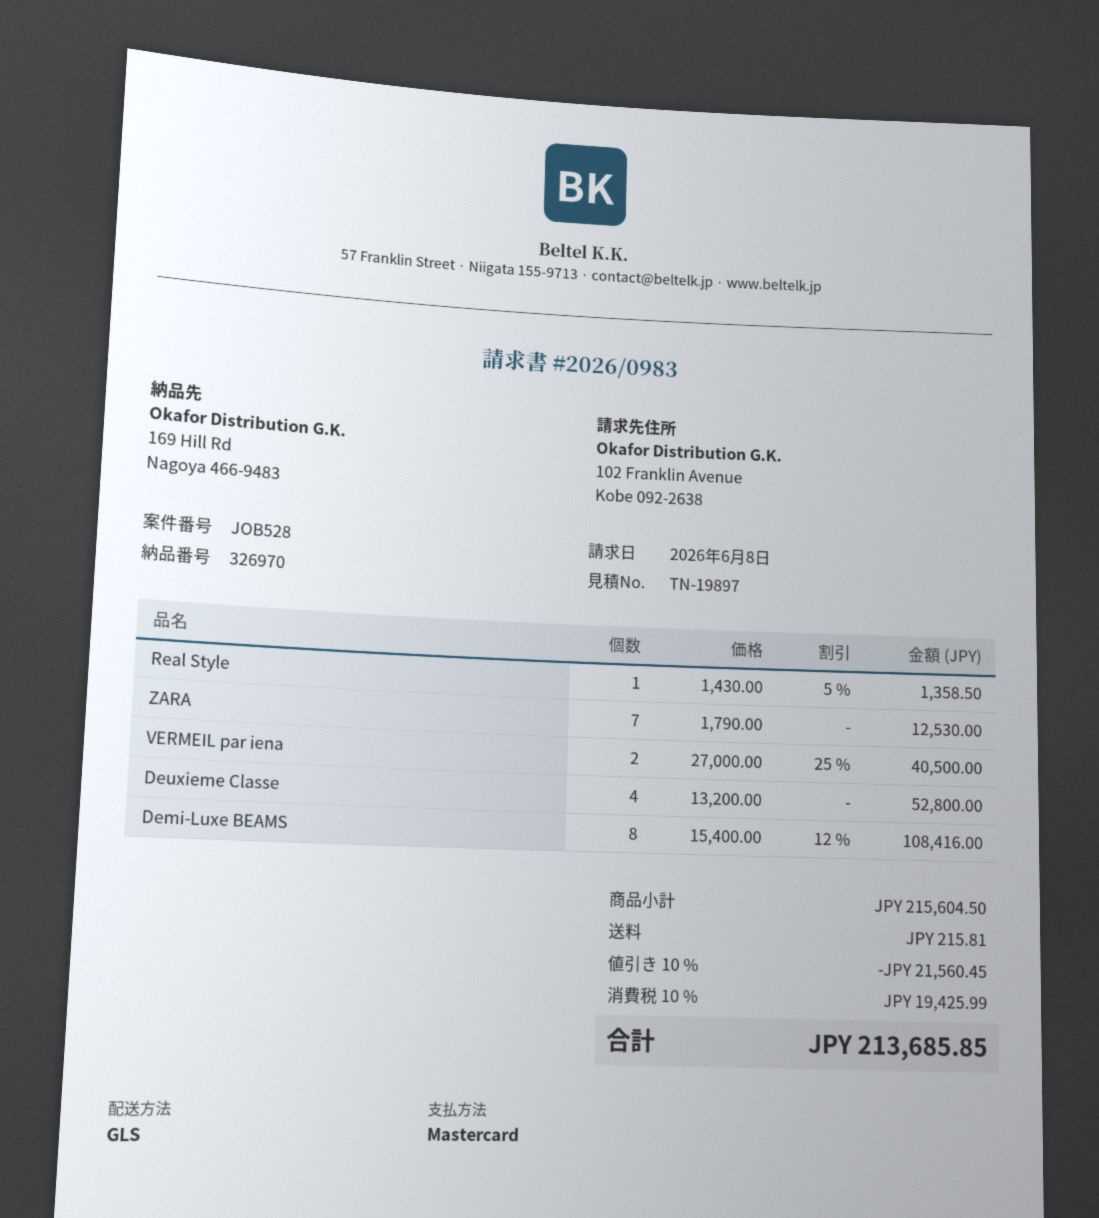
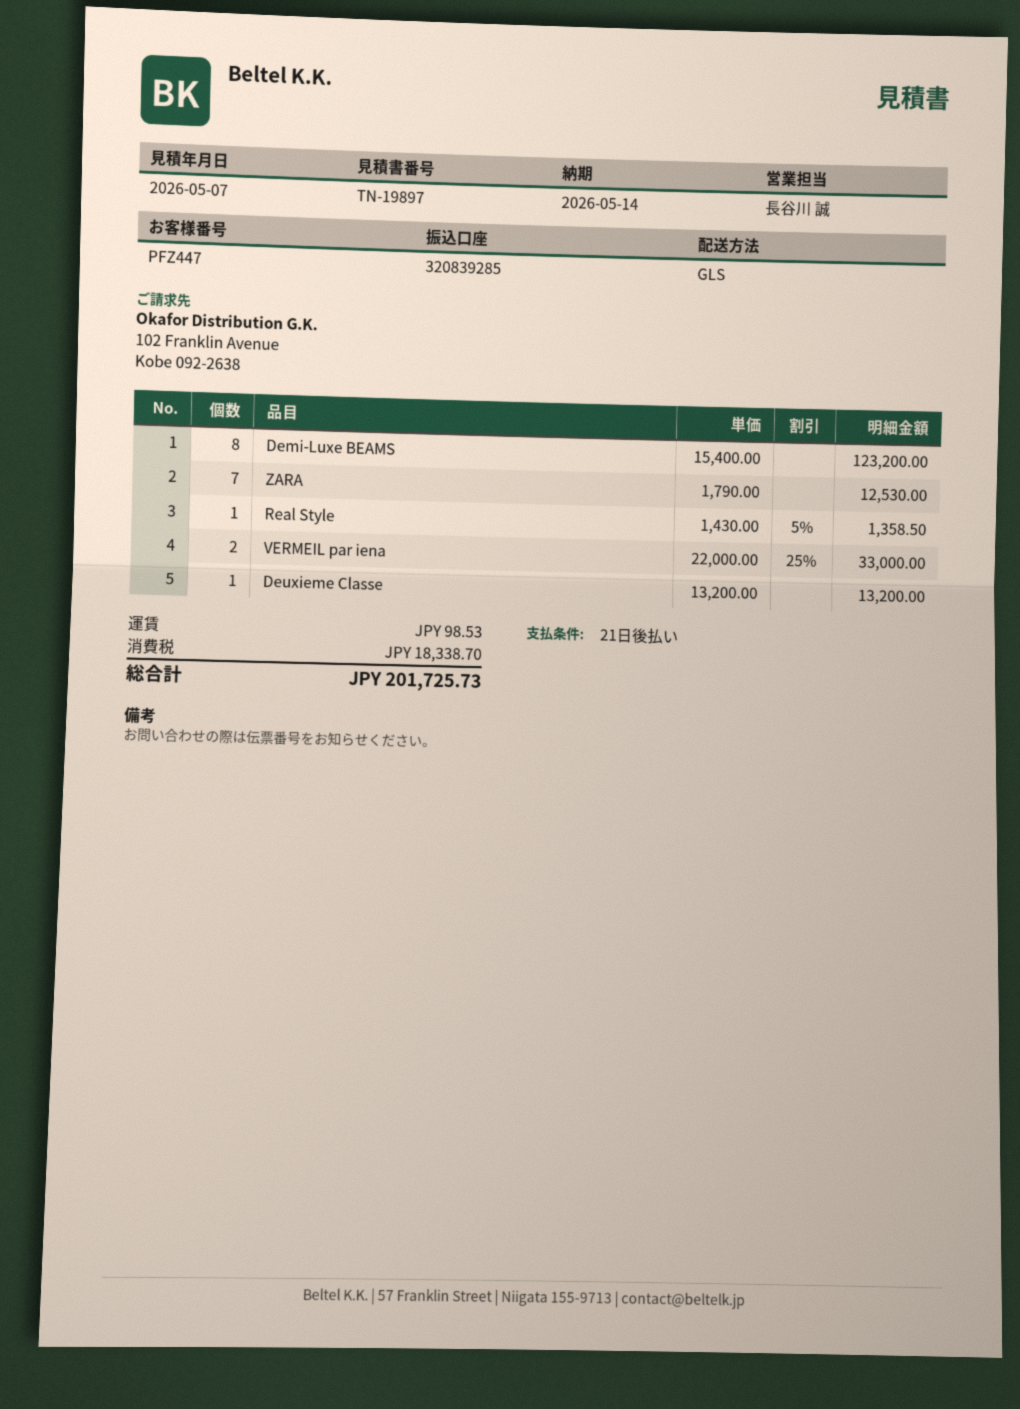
VERMEIL par iena: 2 x 27000.00 - 25% = 40500.00 -> 2 x 22000.00 - 25% = 33000.00
Deuxieme Classe: 4 x 13200.00 = 52800.00 -> 1 x 13200.00 = 13200.00
Demi-Luxe BEAMS: 8 x 15400.00 - 12% = 108416.00 -> 8 x 15400.00 = 123200.00
discount: 10% = 21560.45 -> none
shipping: 215.81 -> 98.53
tax: 19425.99 -> 18338.70
total: 213685.85 -> 201725.73

